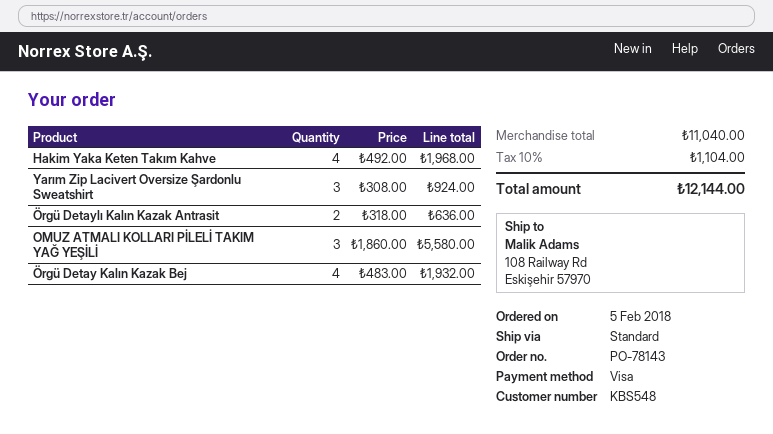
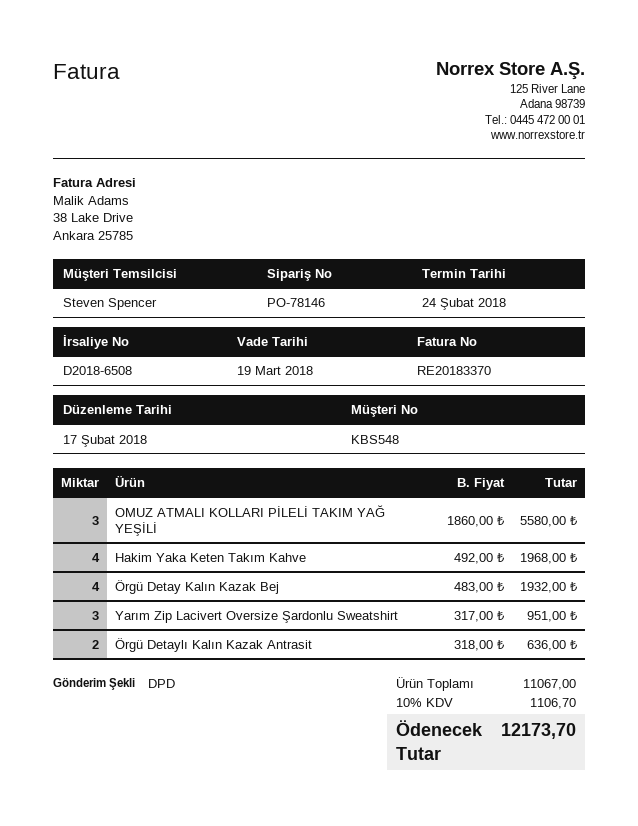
order number: PO-78143 -> PO-78146
shipping method: standard -> DPD
Yarım Zip Lacivert Oversize Şardonlu Sweatshirt: 3 x 308.00 = 924.00 -> 3 x 317.00 = 951.00
subtotal: 11040.00 -> 11067.00
tax: 10% = 1104.00 -> 10% = 1106.70
total: 12144.00 -> 12173.70

